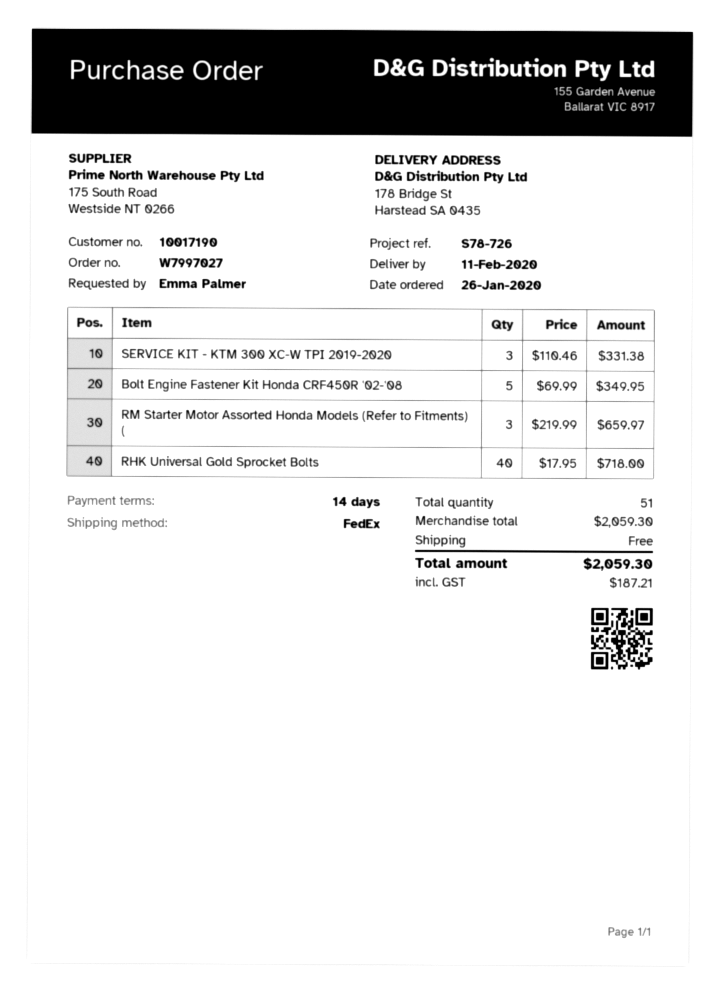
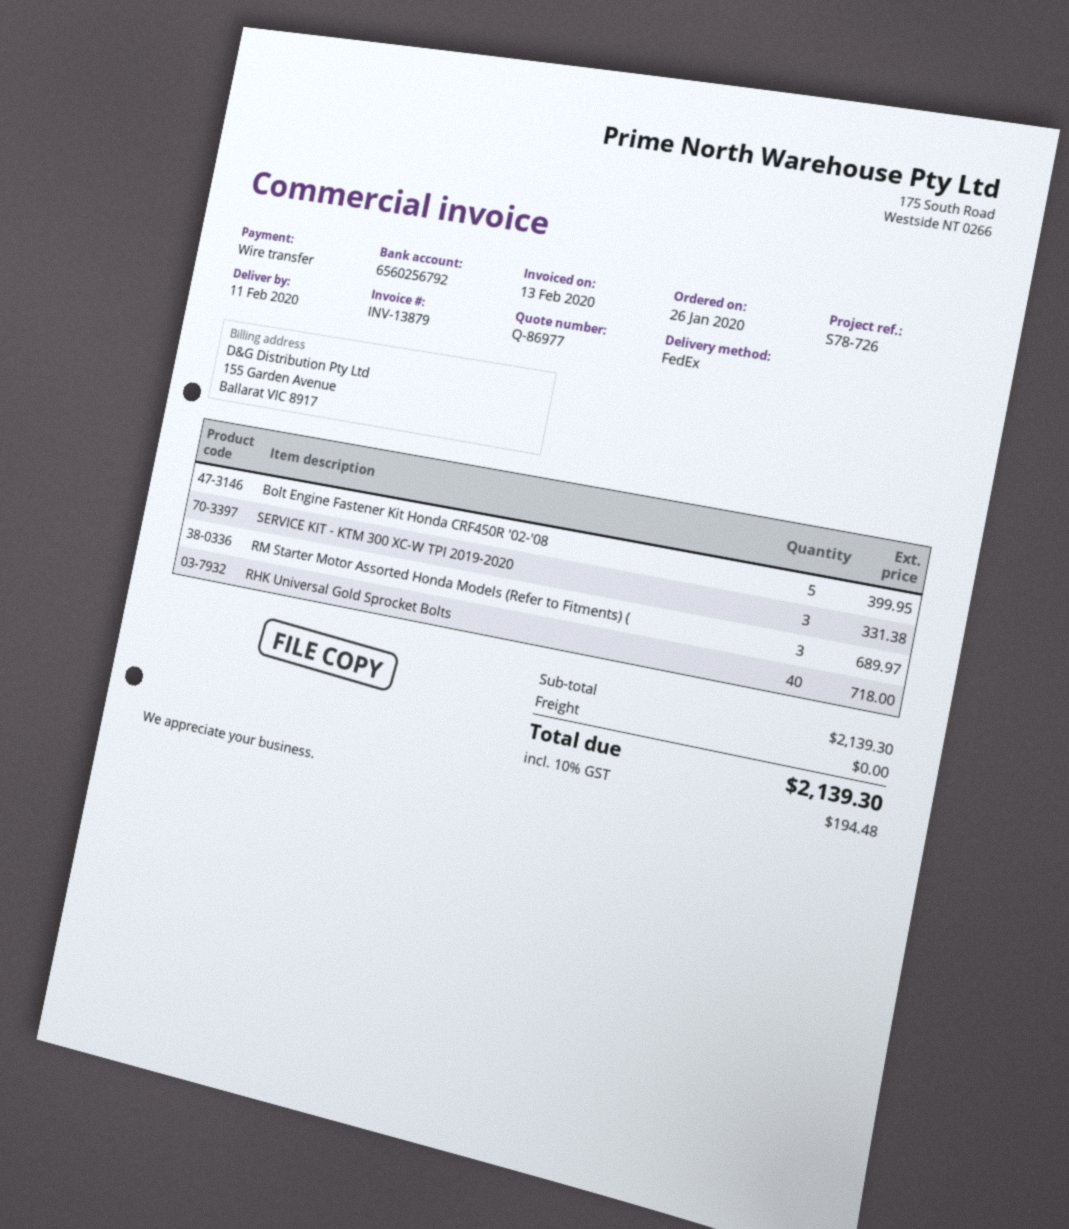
Bolt Engine Fastener Kit Honda CRF450R '02-'08: 5 for 349.95 -> 5 for 399.95
RM Starter Motor Assorted Honda Models (Refer to Fitments) (: 3 for 659.97 -> 3 for 689.97
subtotal: 2059.30 -> 2139.30
tax: 187.21 -> 194.48
total: 2059.30 -> 2139.30

